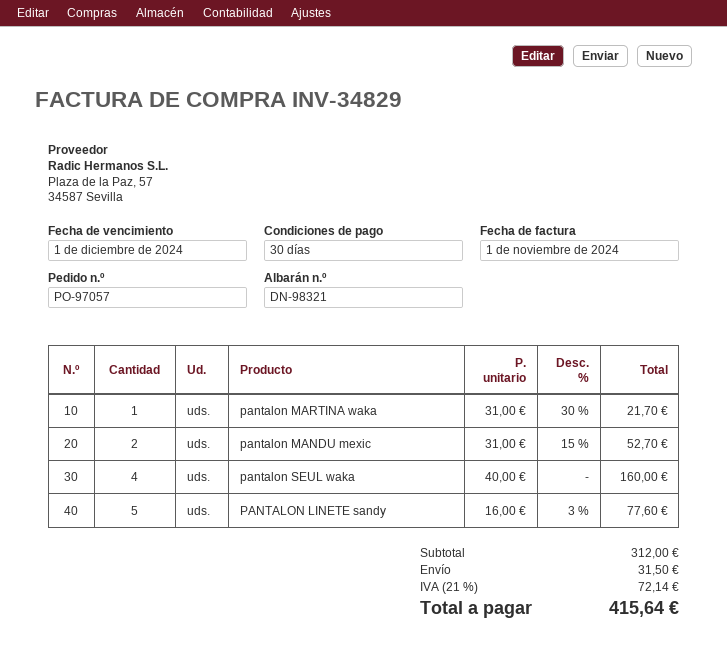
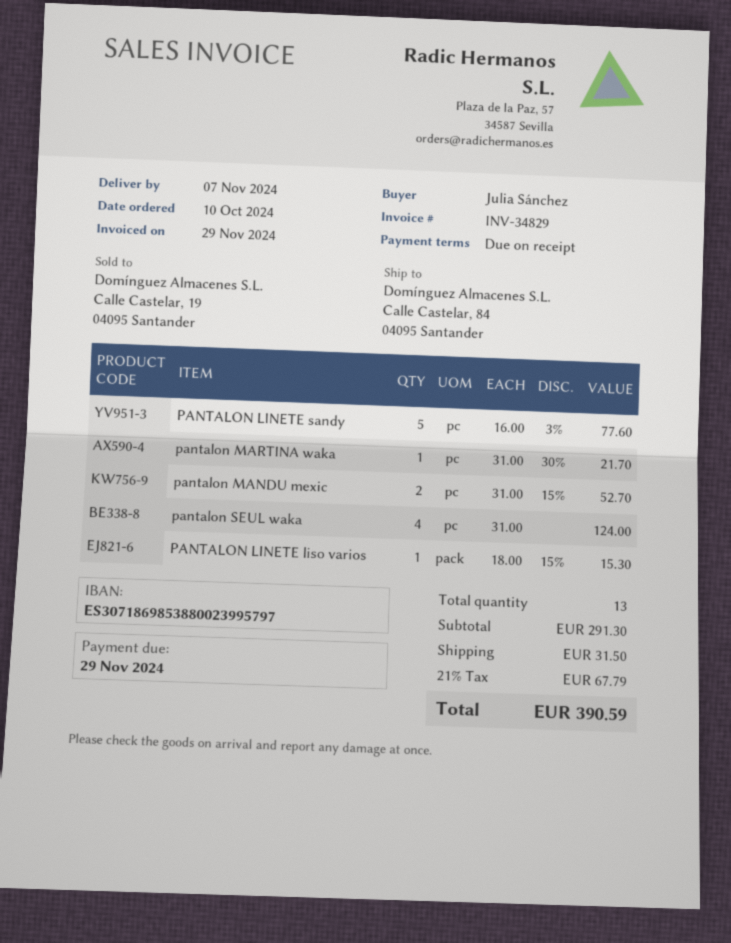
invoice date: 2024-11-01 -> 2024-11-29
payment terms: 30 days -> on receipt
due date: 2024-12-01 -> 2024-11-29
pantalon SEUL waka: 4 x 40.00 = 160.00 -> 4 x 31.00 = 124.00
PANTALON LINETE liso varios: none -> 1 x 18.00 - 15% = 15.30
subtotal: 312.00 -> 291.30
tax: 21% = 72.14 -> 21% = 67.79
total: 415.64 -> 390.59

